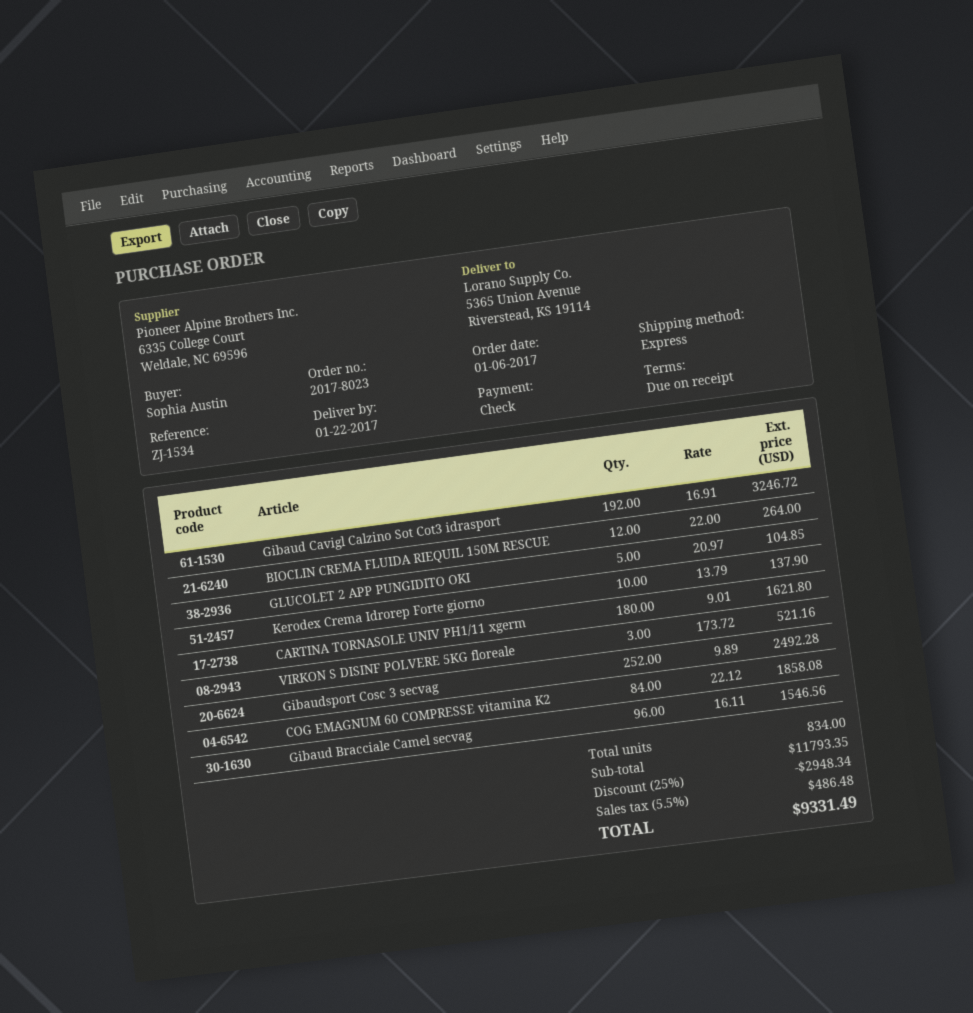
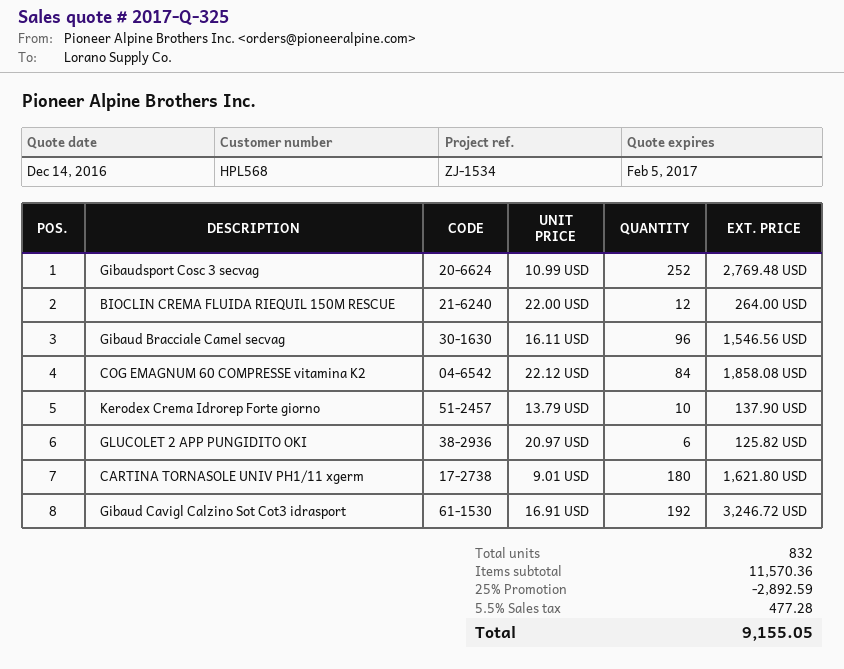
GLUCOLET 2 APP PUNGIDITO OKI: 5 x 20.97 = 104.85 -> 6 x 20.97 = 125.82
VIRKON S DISINF POLVERE 5KG floreale: 3 x 173.72 = 521.16 -> none
Gibaudsport Cosc 3 secvag: 252 x 9.89 = 2492.28 -> 252 x 10.99 = 2769.48
total quantity: 834 -> 832
subtotal: 11793.35 -> 11570.36
discount: 25% = 2948.34 -> 25% = 2892.59
tax: 5.5% = 486.48 -> 5.5% = 477.28
total: 9331.49 -> 9155.05

